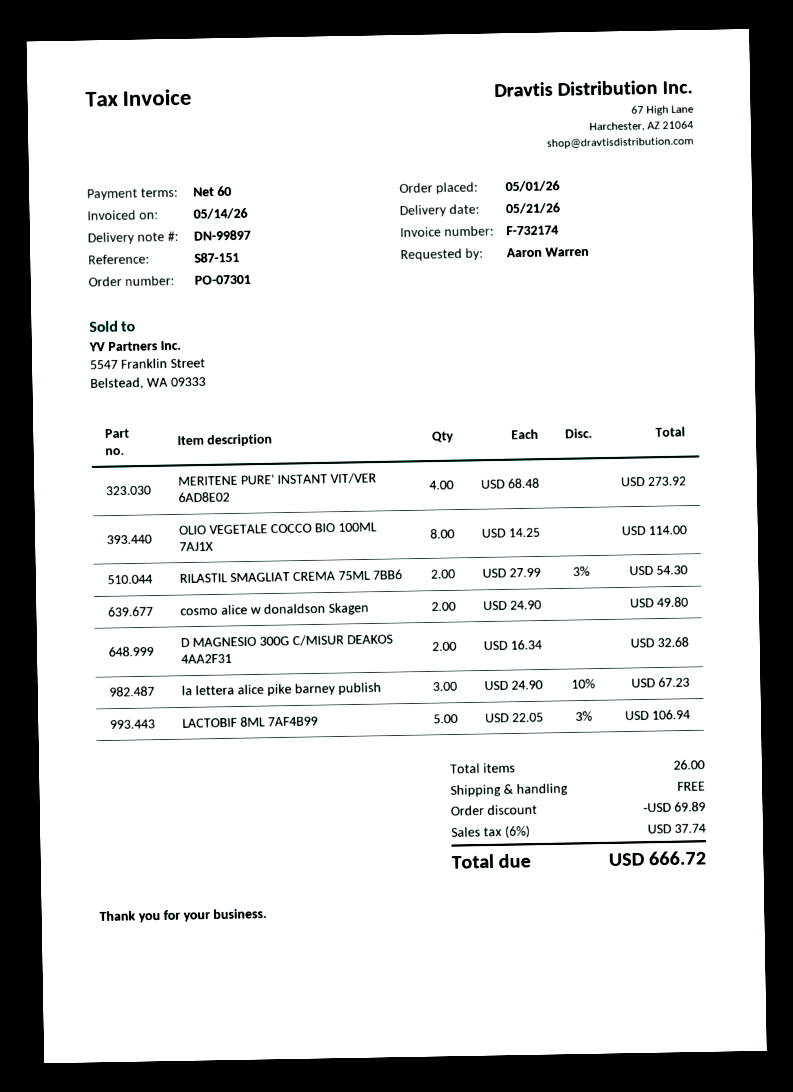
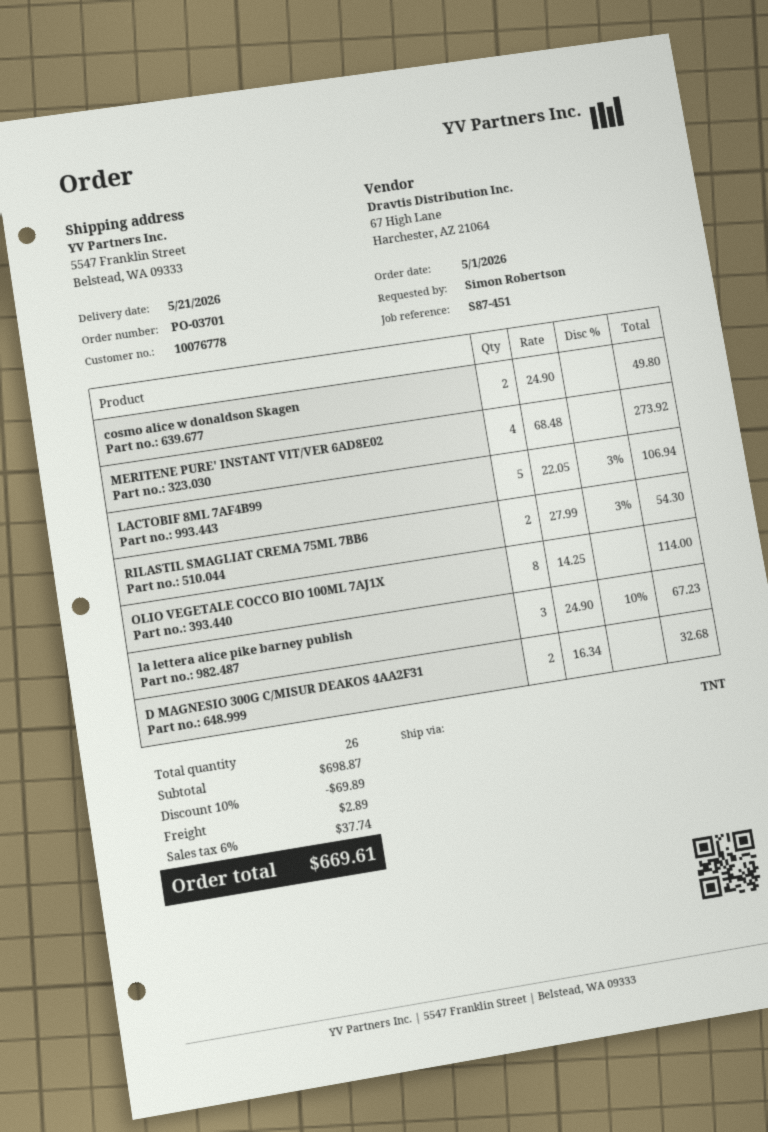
order number: PO-07301 -> PO-03701
reference: S87-151 -> S87-451
ordered by: Aaron Warren -> Simon Robertson
shipping: 0.00 -> 2.89
total: 666.72 -> 669.61

